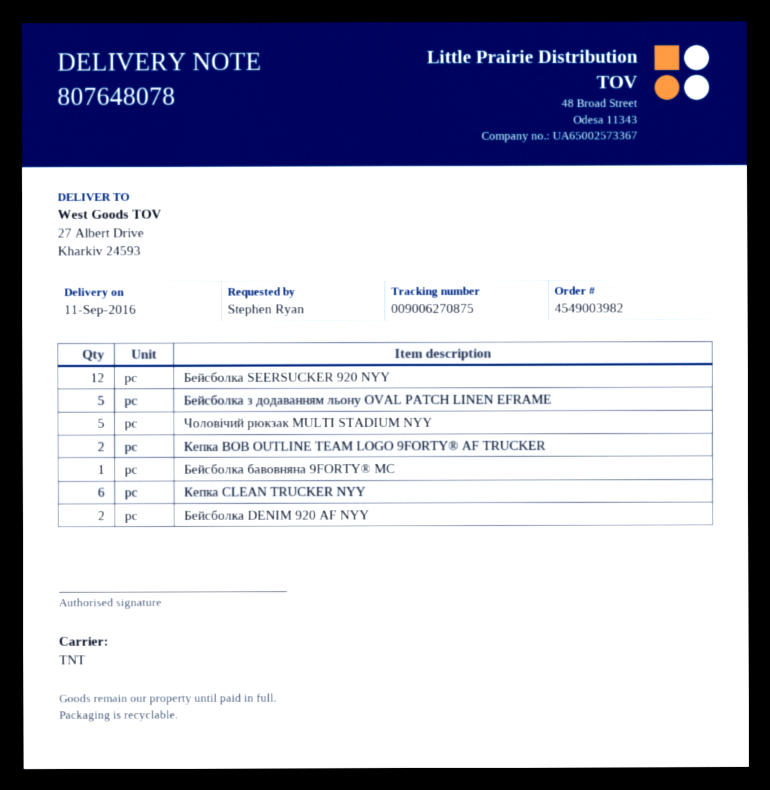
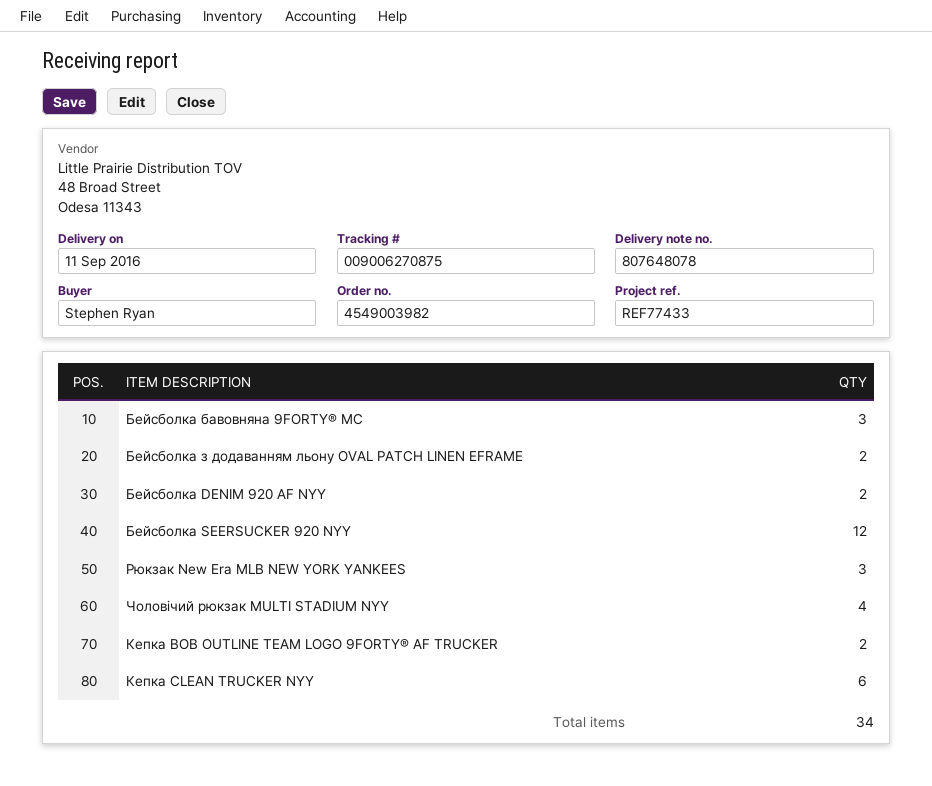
Бейсболка з додаванням льону OVAL PATCH LINEN EFRAME: 5 -> 2
Чоловічий рюкзак MULTI STADIUM NYY: 5 -> 4
Бейсболка бавовняна 9FORTY® MC: 1 -> 3
Рюкзак New Era MLB NEW YORK YANKEES: none -> 3

